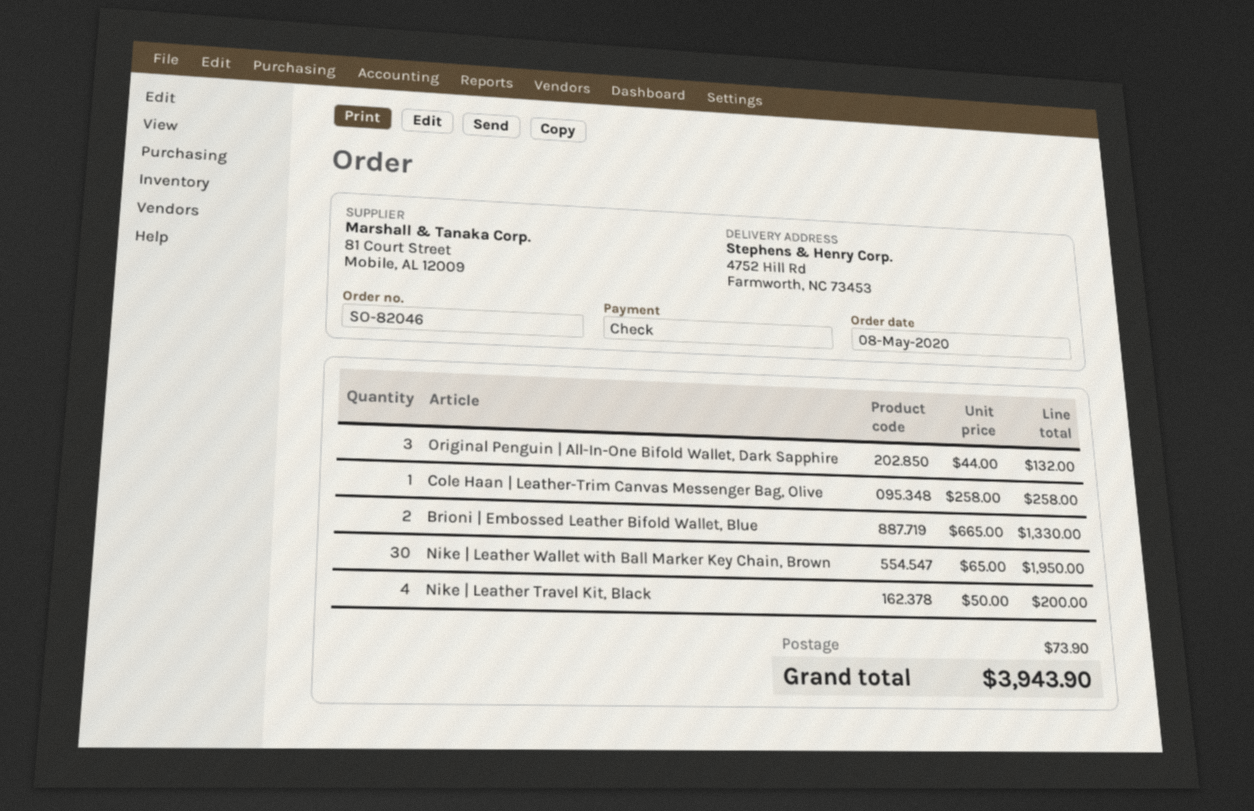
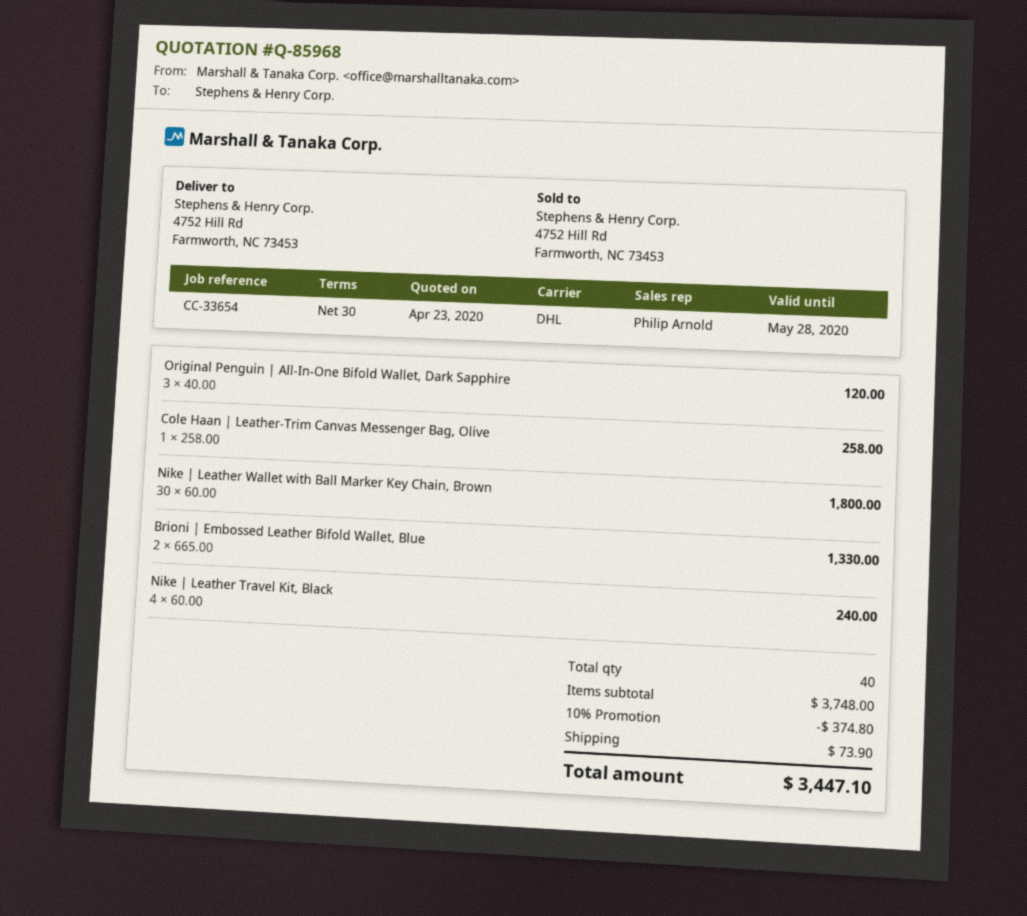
Original Penguin | All-In-One Bifold Wallet, Dark Sapphire: 3 x 44.00 = 132.00 -> 3 x 40.00 = 120.00
Nike | Leather Wallet with Ball Marker Key Chain, Brown: 30 x 65.00 = 1950.00 -> 30 x 60.00 = 1800.00
Nike | Leather Travel Kit, Black: 4 x 50.00 = 200.00 -> 4 x 60.00 = 240.00
discount: none -> 10% = 374.80
total: 3943.90 -> 3447.10

